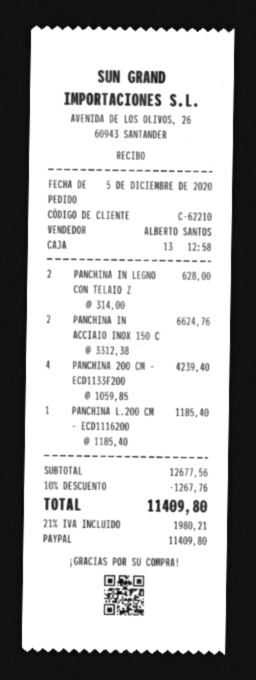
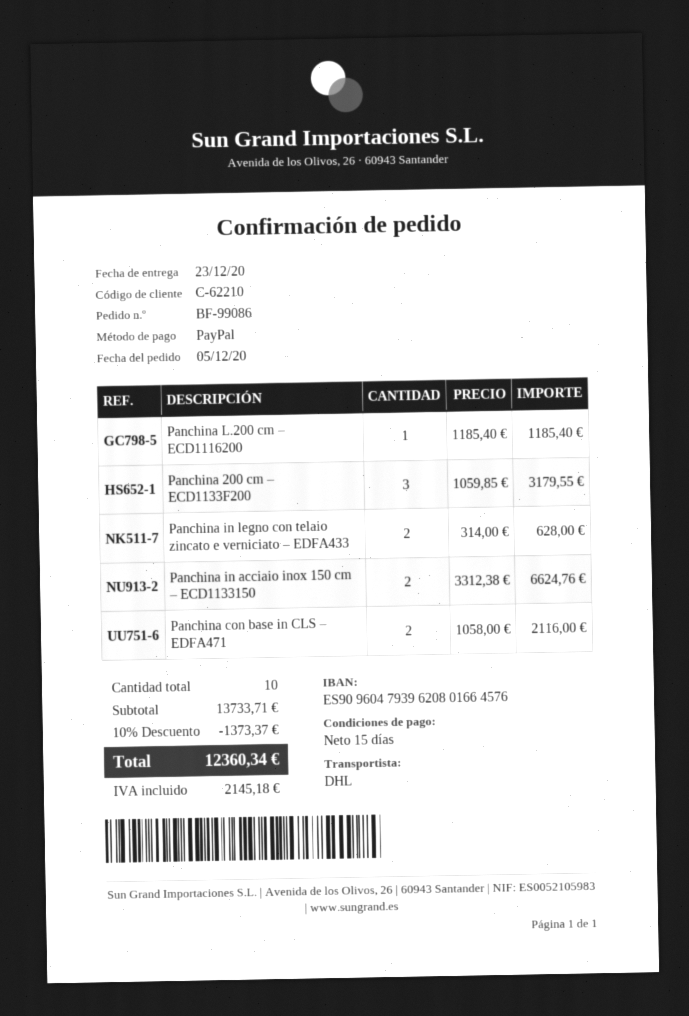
PANCHINA 200 CM – ECD1133F200: 4 x 1059.85 = 4239.40 -> 3 x 1059.85 = 3179.55
Panchina con base in CLS – EDFA471: none -> 2 x 1058.00 = 2116.00
subtotal: 12677.56 -> 13733.71
discount: 10% = 1267.76 -> 10% = 1373.37
tax: 1980.21 -> 2145.18
total: 11409.80 -> 12360.34

